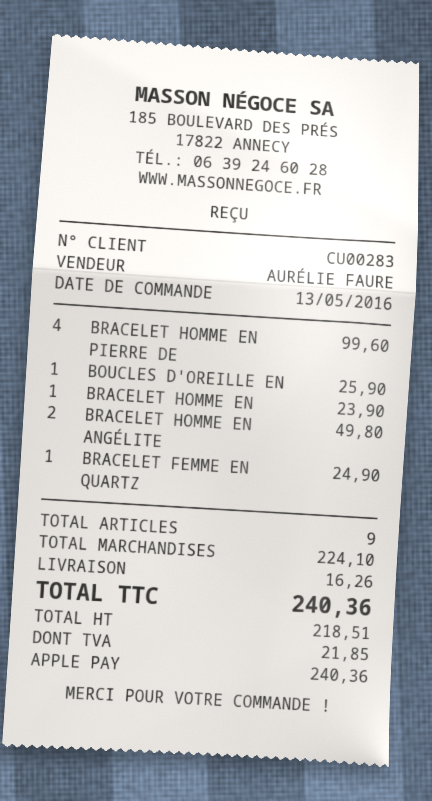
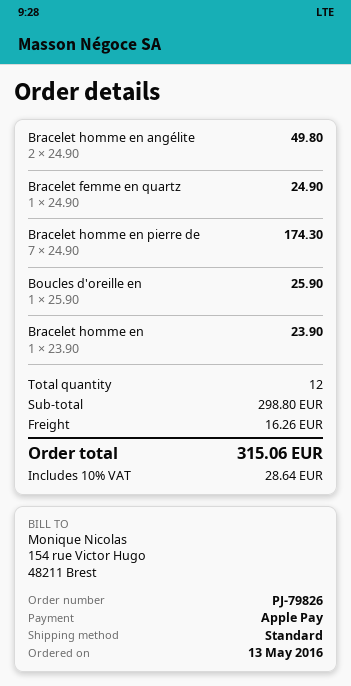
BRACELET HOMME EN PIERRE DE: 4 for 99.60 -> 7 for 174.30
total quantity: 9 -> 12
subtotal: 224.10 -> 298.80
tax: 21.85 -> 28.64
total: 240.36 -> 315.06

